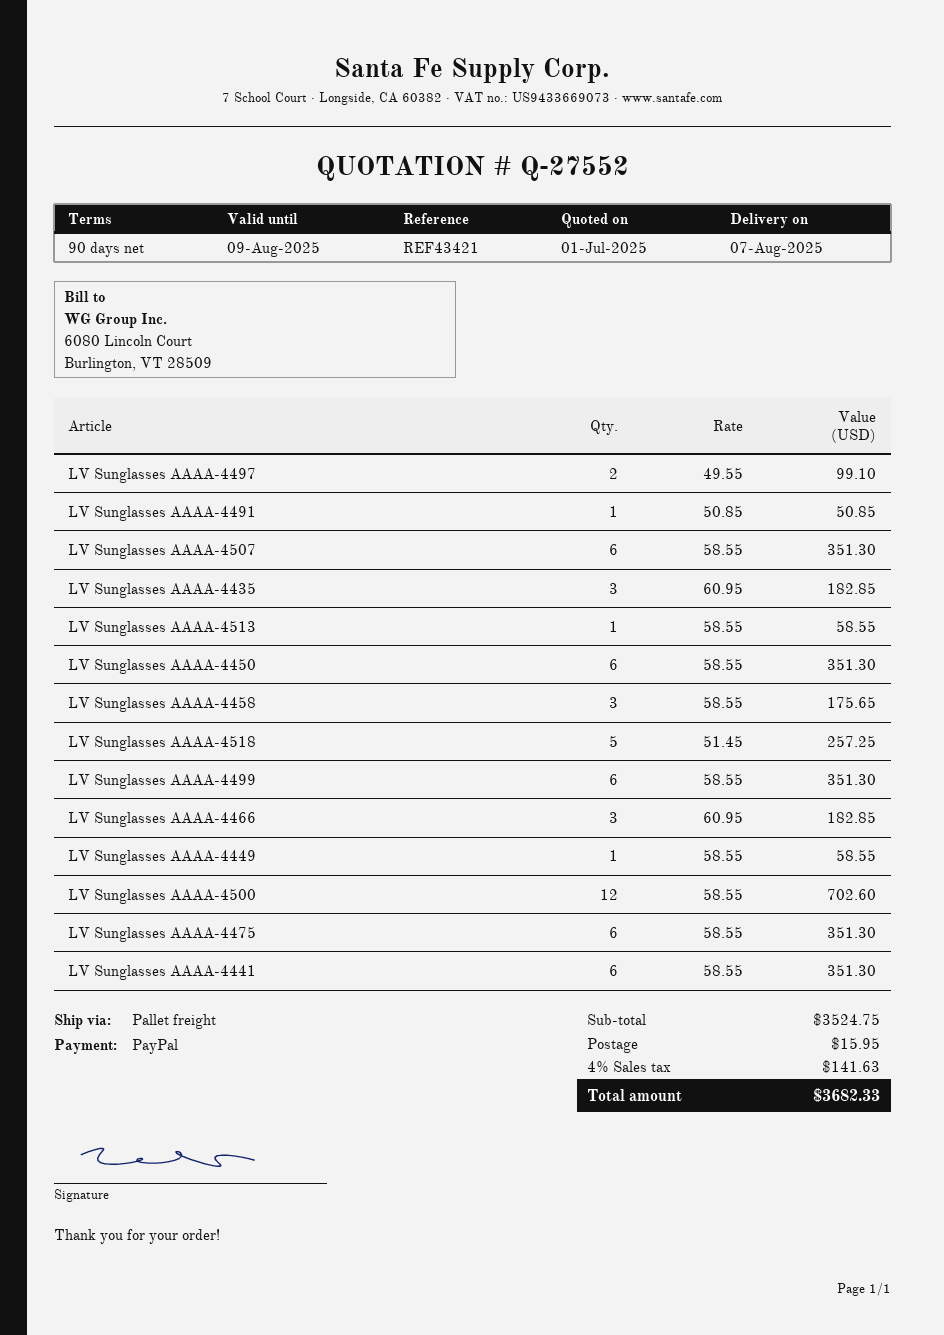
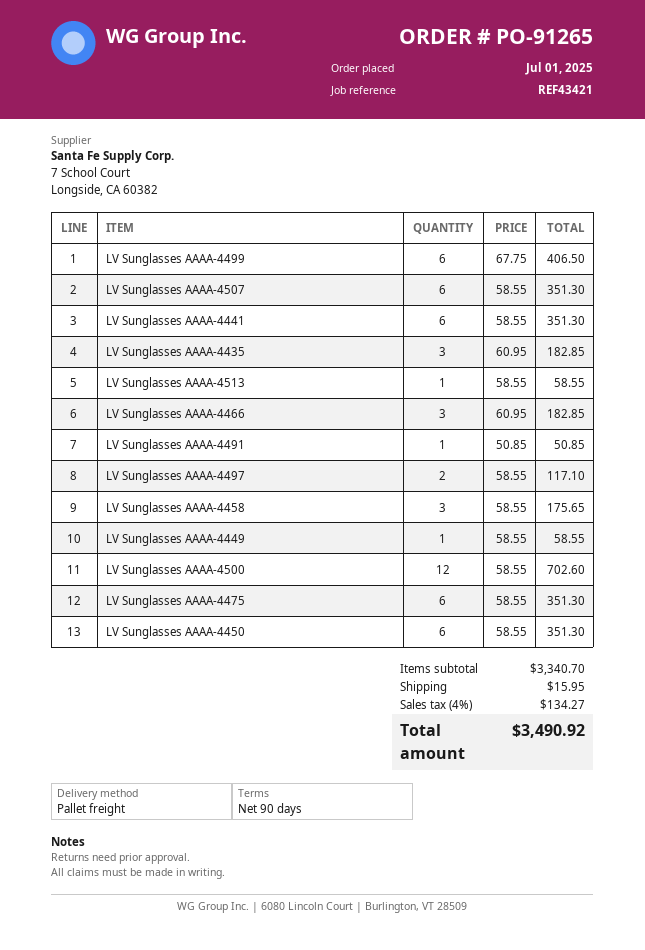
LV Sunglasses AAAA-4497: 2 x 49.55 = 99.10 -> 2 x 58.55 = 117.10
LV Sunglasses AAAA-4518: 5 x 51.45 = 257.25 -> none
LV Sunglasses AAAA-4499: 6 x 58.55 = 351.30 -> 6 x 67.75 = 406.50
subtotal: 3524.75 -> 3340.70
tax: 4% = 141.63 -> 4% = 134.27
total: 3682.33 -> 3490.92

